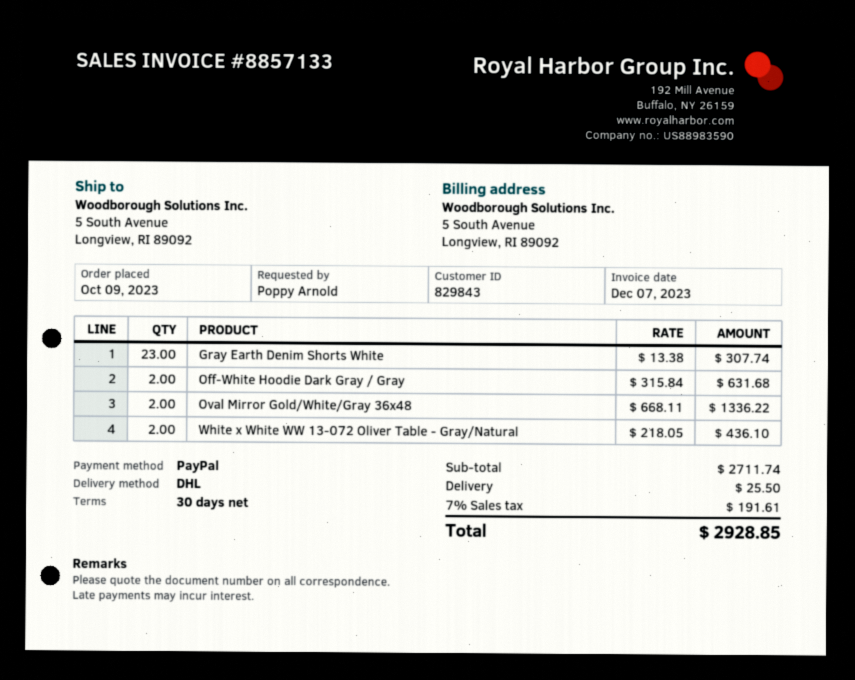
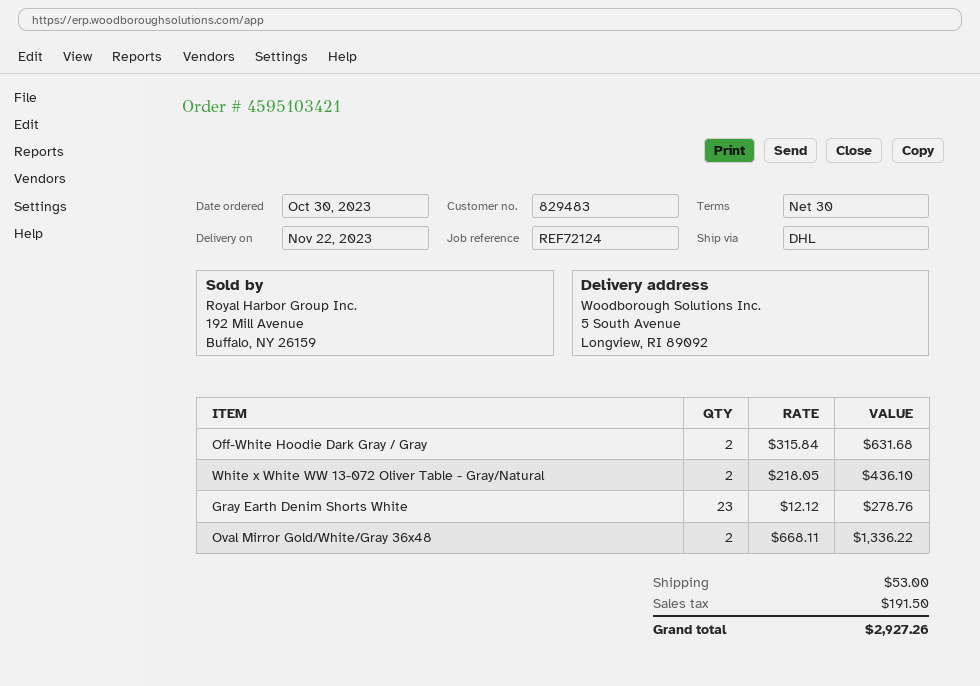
order date: 2023-10-09 -> 2023-10-30
customer number: 829843 -> 829483
Gray Earth Denim Shorts White: 23 x 13.38 = 307.74 -> 23 x 12.12 = 278.76
shipping: 25.50 -> 53.00
tax: 191.61 -> 191.50
total: 2928.85 -> 2927.26

